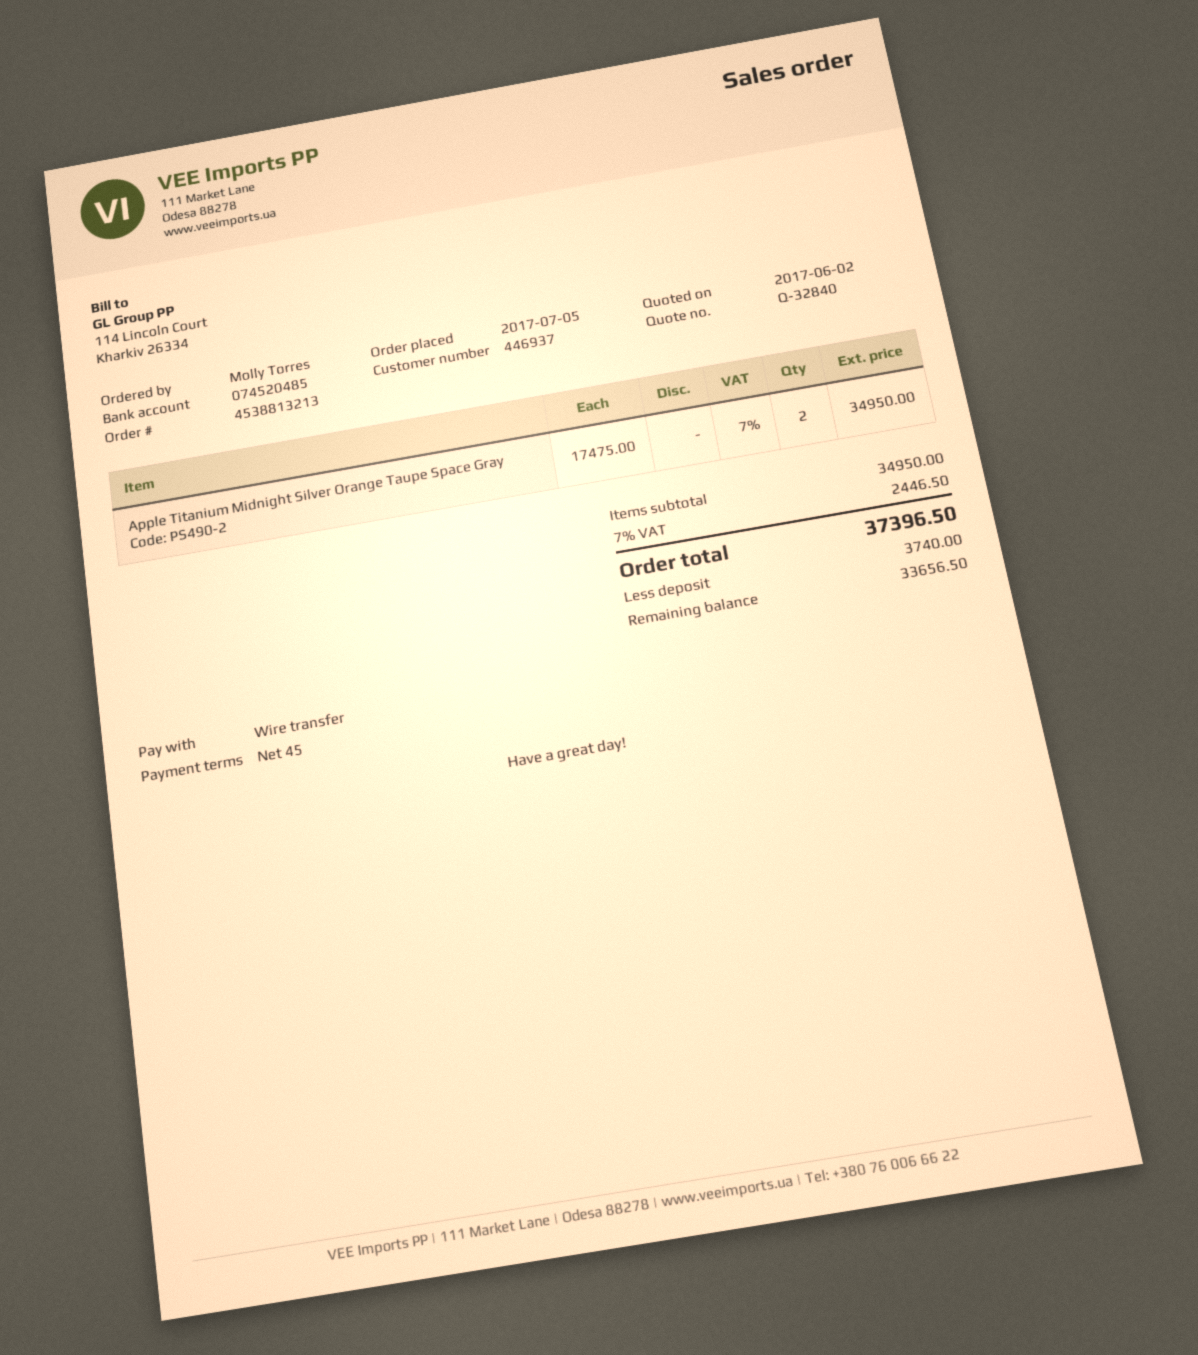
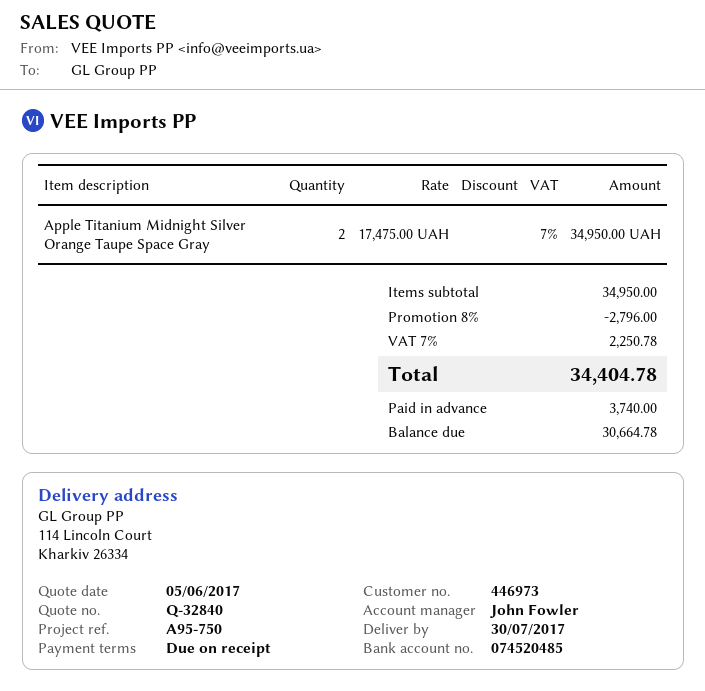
quote date: 2017-06-02 -> 2017-06-05
payment terms: 45 days -> on receipt
customer number: 446937 -> 446973
discount: none -> 8% = 2796.00
tax: 7% = 2446.50 -> 7% = 2250.78
total: 37396.50 -> 34404.78
balance: 33656.50 -> 30664.78

